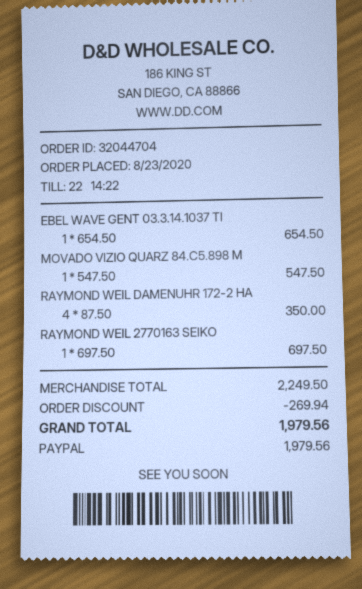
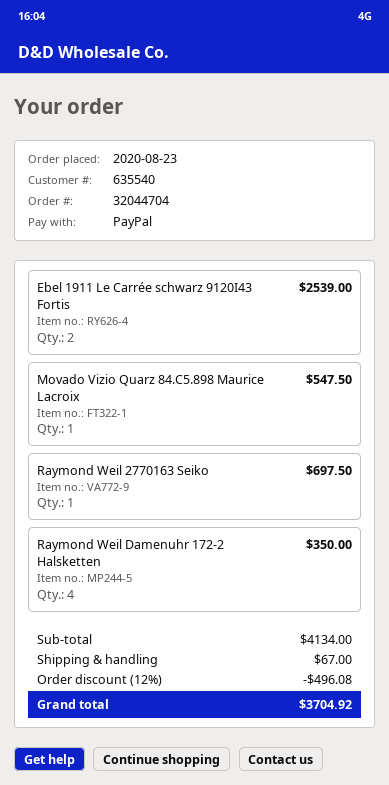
EBEL WAVE GENT 03.3.14.1037 TI: 1 for 654.50 -> none
Ebel 1911 Le Carrée schwarz 9120I43 Fortis: none -> 2 for 2539.00
subtotal: 2249.50 -> 4134.00
discount: 269.94 -> 496.08
shipping: none -> 67.00
total: 1979.56 -> 3704.92

